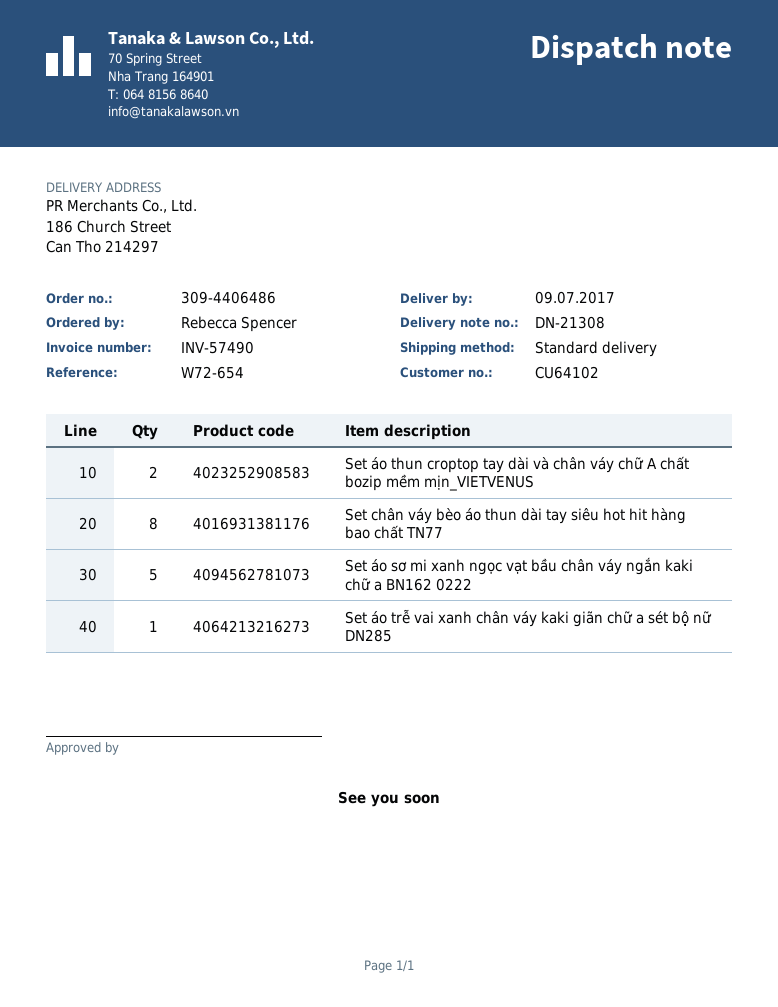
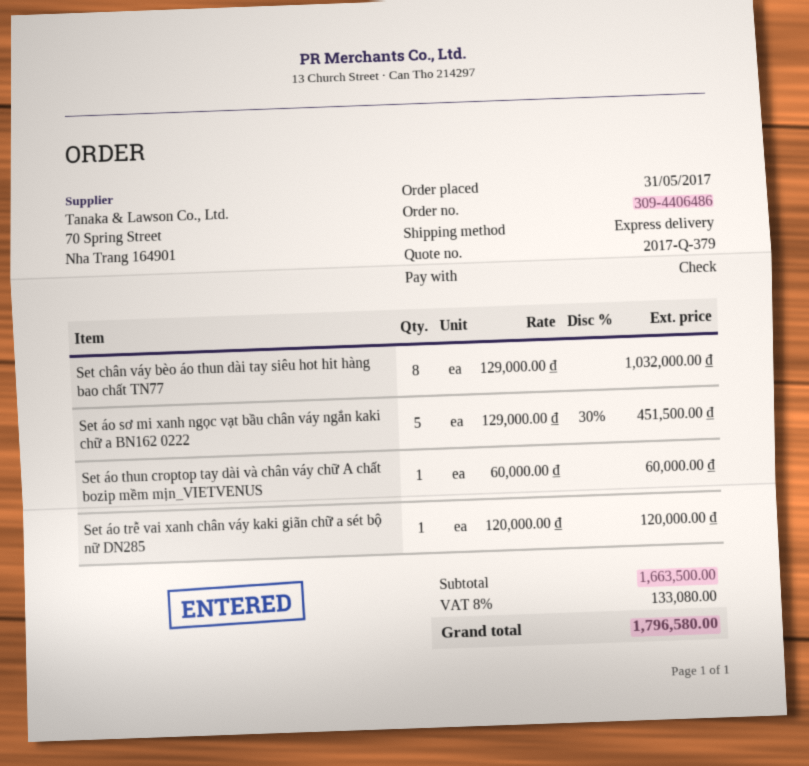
shipping method: standard -> express
Set áo thun croptop tay dài và chân váy chữ A chất bozip mềm mịn_VIETVENUS: 2 -> 1

